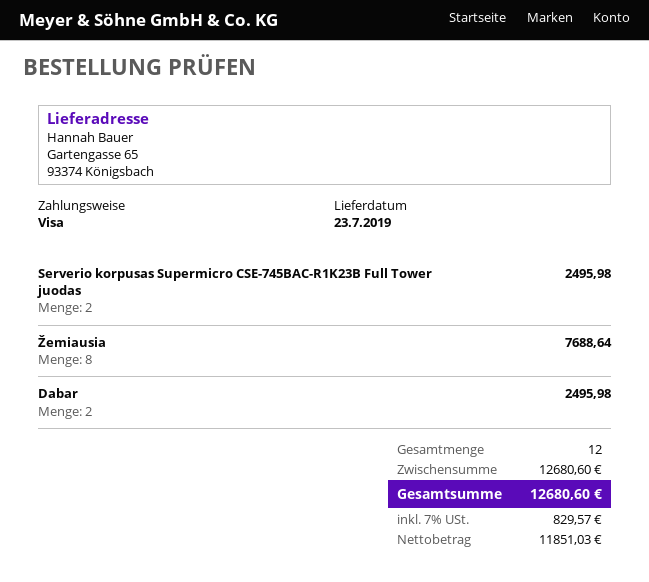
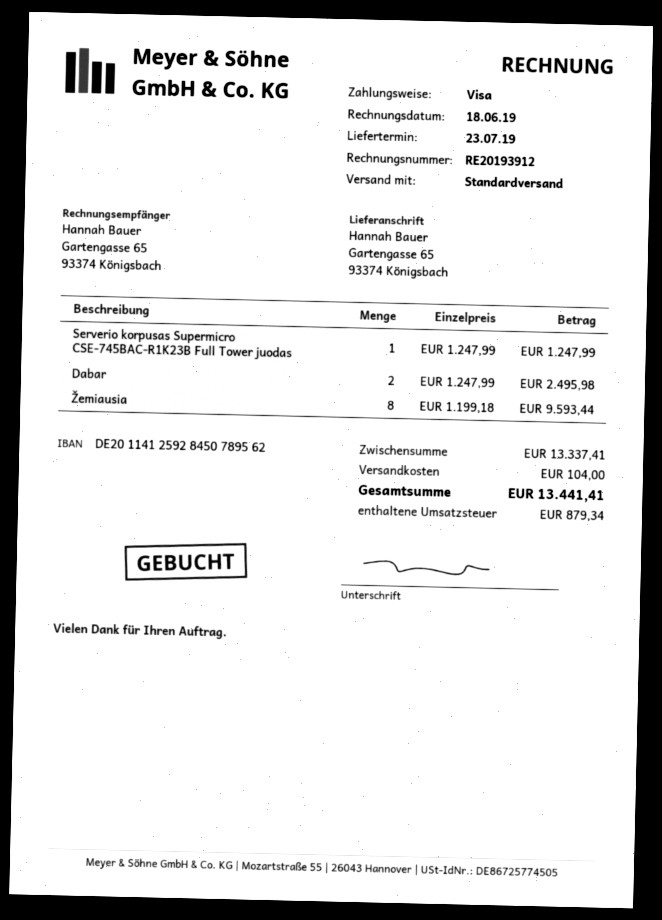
Serverio korpusas Supermicro CSE-745BAC-R1K23B Full Tower juodas: 2 for 2495.98 -> 1 for 1247.99
Žemiausia: 8 for 7688.64 -> 8 for 9593.44
subtotal: 12680.60 -> 13337.41
shipping: none -> 104.00
tax: 829.57 -> 879.34
total: 12680.60 -> 13441.41

